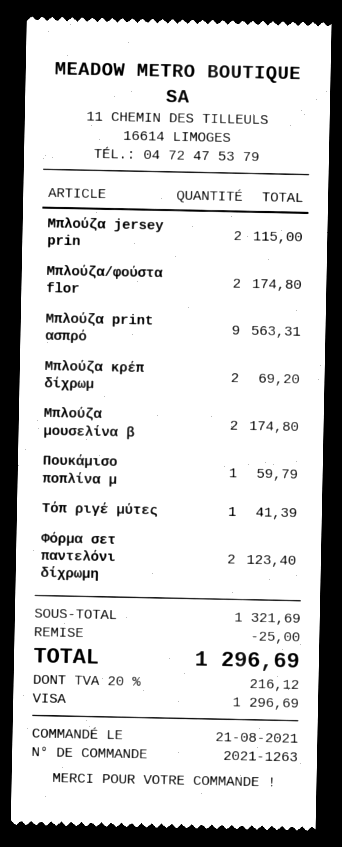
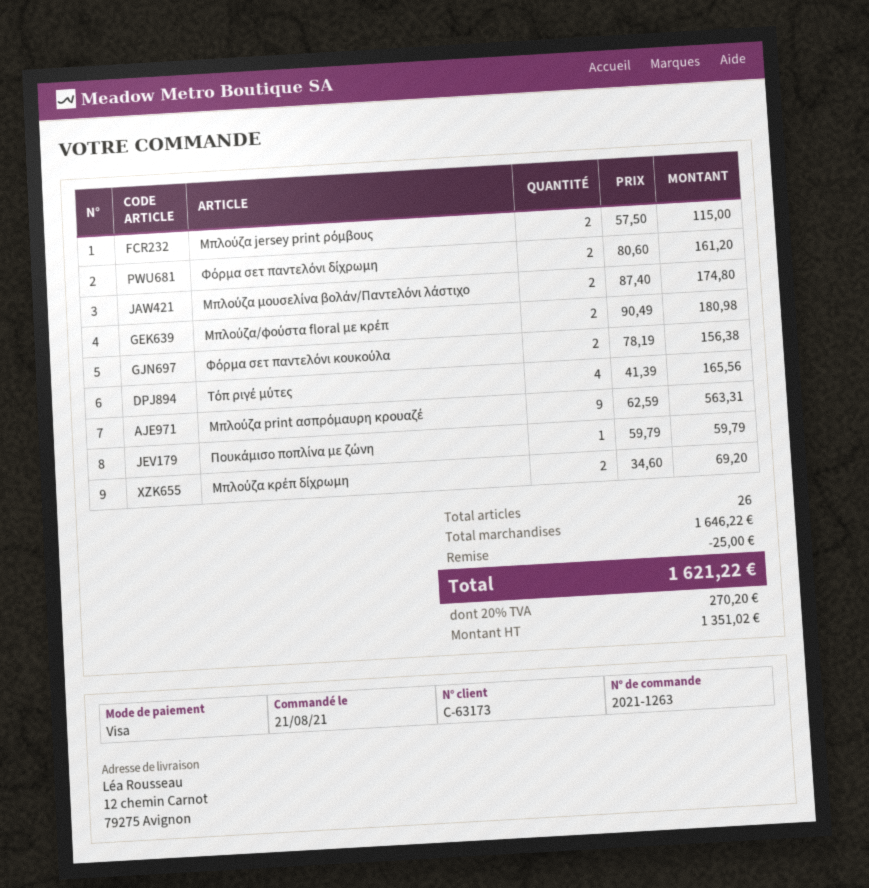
Μπλούζα/φούστα flor: 2 for 174.80 -> 2 for 180.98
Τόπ ριγέ μύτες: 1 for 41.39 -> 4 for 165.56
Φόρμα σετ παντελόνι δίχρωμη: 2 for 123.40 -> 2 for 161.20
Φόρμα σετ παντελόνι κουκούλα: none -> 2 for 156.38
subtotal: 1321.69 -> 1646.22
tax: 20% = 216.12 -> 20% = 270.20
total: 1296.69 -> 1621.22

